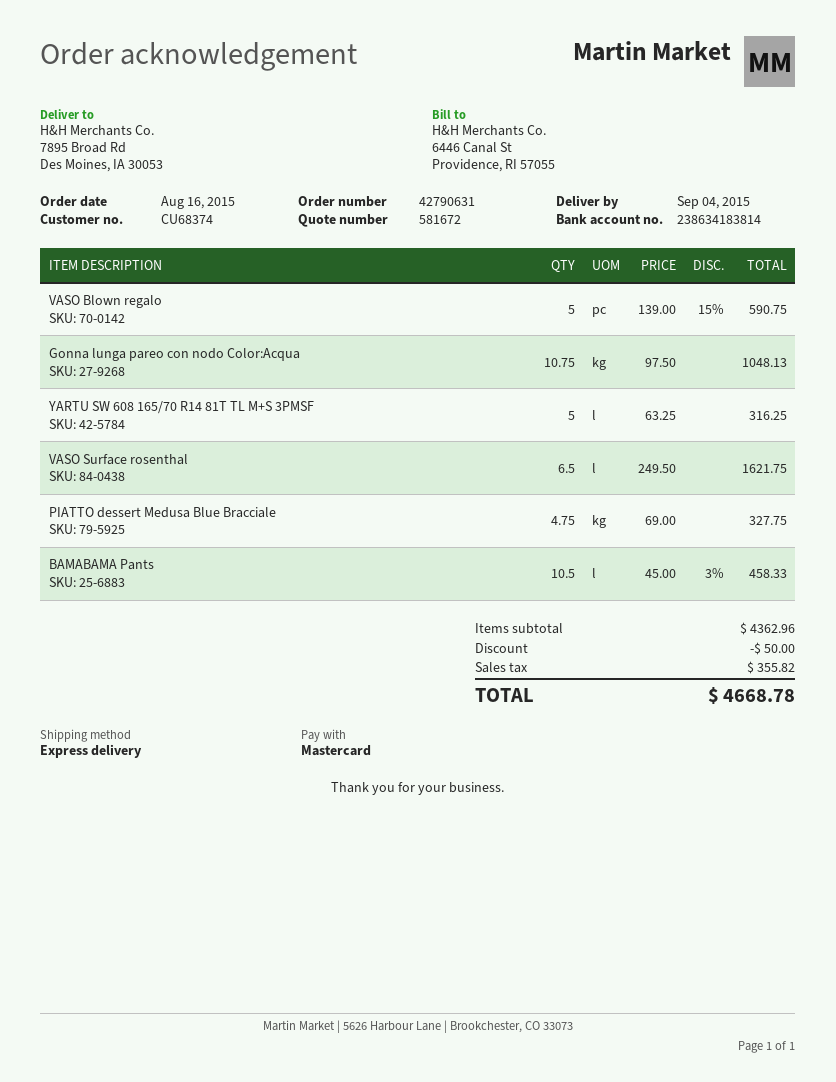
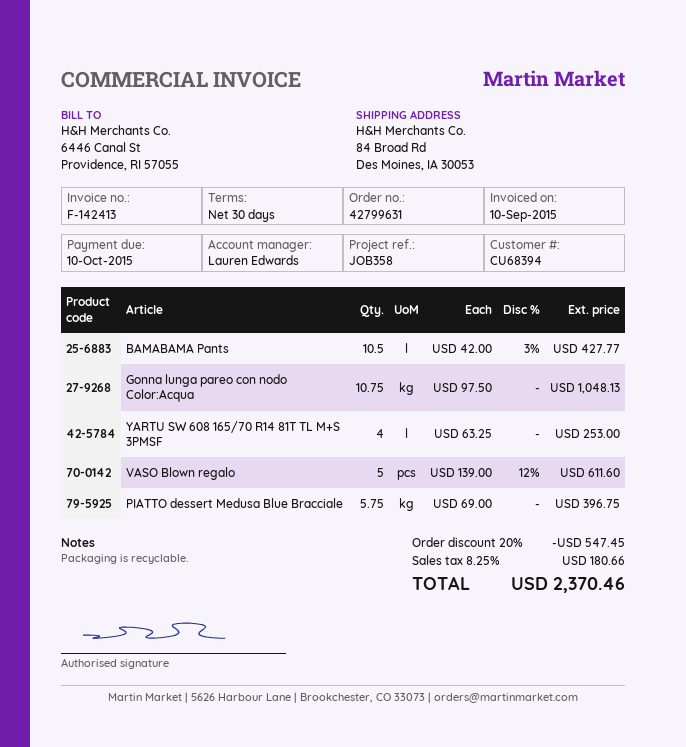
order number: 42790631 -> 42799631
customer number: CU68374 -> CU68394
ship to: 7895 Broad Rd, Des Moines, IA 30053 -> 84 Broad Rd, Des Moines, IA 30053
VASO Blown regalo: 5 x 139.00 - 15% = 590.75 -> 5 x 139.00 - 12% = 611.60
YARTU SW 608 165/70 R14 81T TL M+S 3PMSF: 5 x 63.25 = 316.25 -> 4 x 63.25 = 253.00
VASO Surface rosenthal: 6.5 x 249.50 = 1621.75 -> none
PIATTO dessert Medusa Blue Bracciale: 4.75 x 69.00 = 327.75 -> 5.75 x 69.00 = 396.75
BAMABAMA Pants: 10.5 x 45.00 - 3% = 458.33 -> 10.5 x 42.00 - 3% = 427.77
discount: 50.00 -> 547.45
tax: 355.82 -> 180.66
total: 4668.78 -> 2370.46

